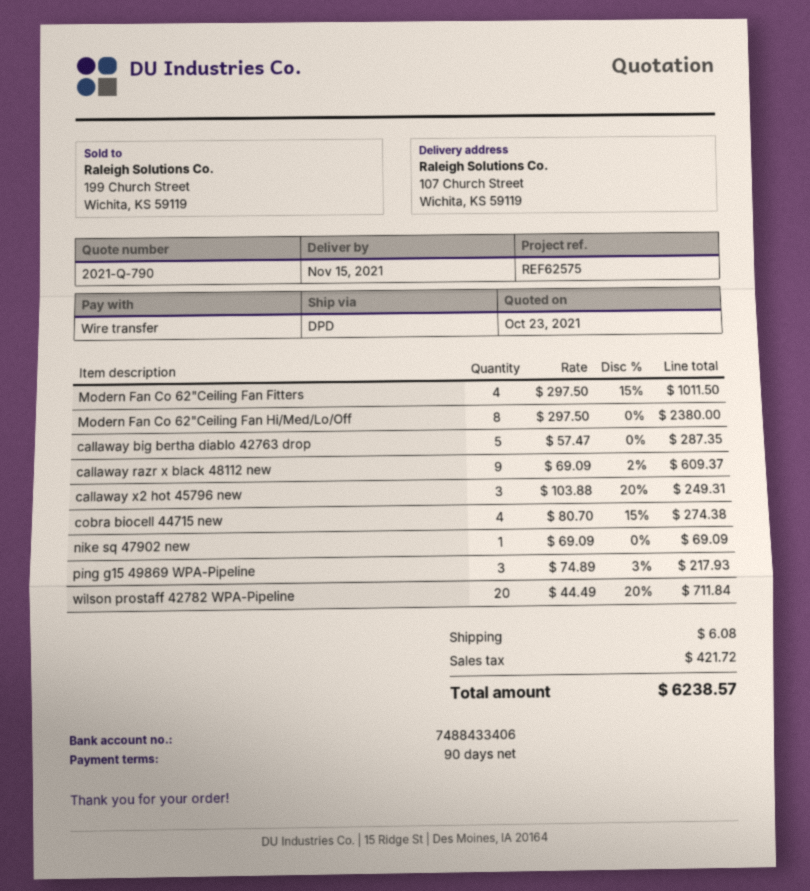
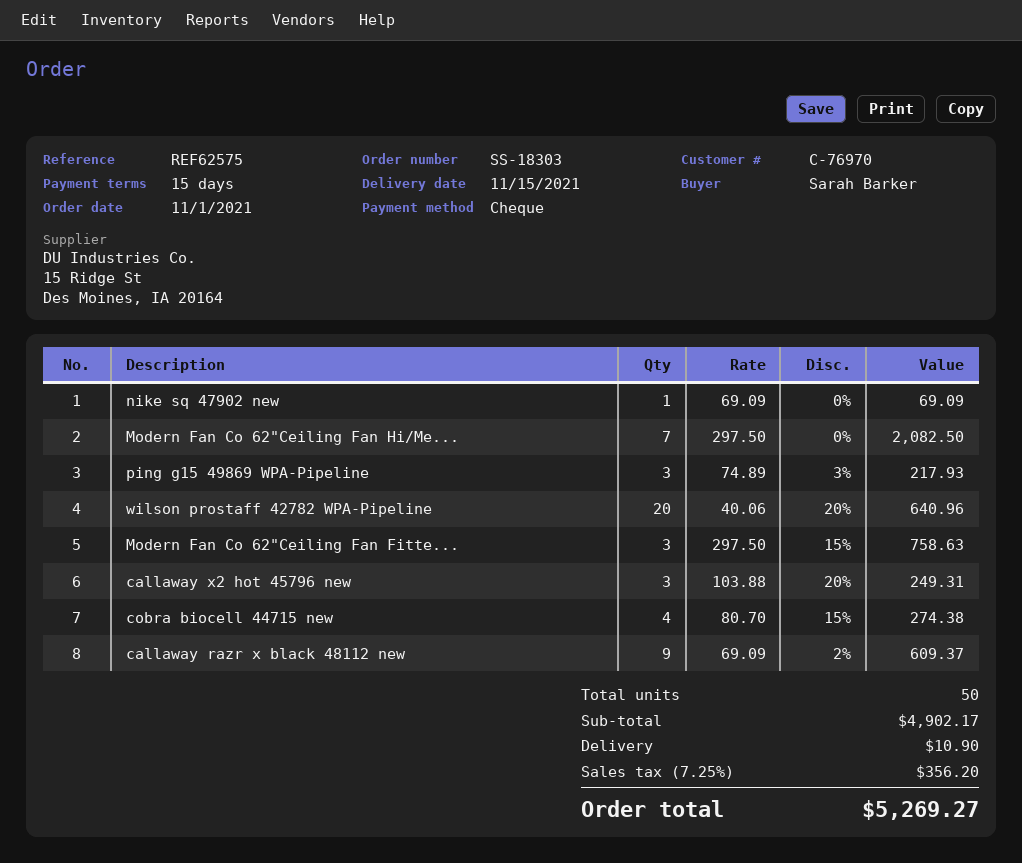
payment terms: 90 days -> 15 days
payment method: bank transfer -> cheque
Modern Fan Co 62"Ceiling Fan Fitters: 4 x 297.50 - 15% = 1011.50 -> 3 x 297.50 - 15% = 758.63
Modern Fan Co 62"Ceiling Fan Hi/Med/Lo/Off: 8 x 297.50 = 2380.00 -> 7 x 297.50 = 2082.50
callaway big bertha diablo 42763 drop: 5 x 57.47 = 287.35 -> none
wilson prostaff 42782 WPA-Pipeline: 20 x 44.49 - 20% = 711.84 -> 20 x 40.06 - 20% = 640.96
shipping: 6.08 -> 10.90
tax: 421.72 -> 356.20
total: 6238.57 -> 5269.27

